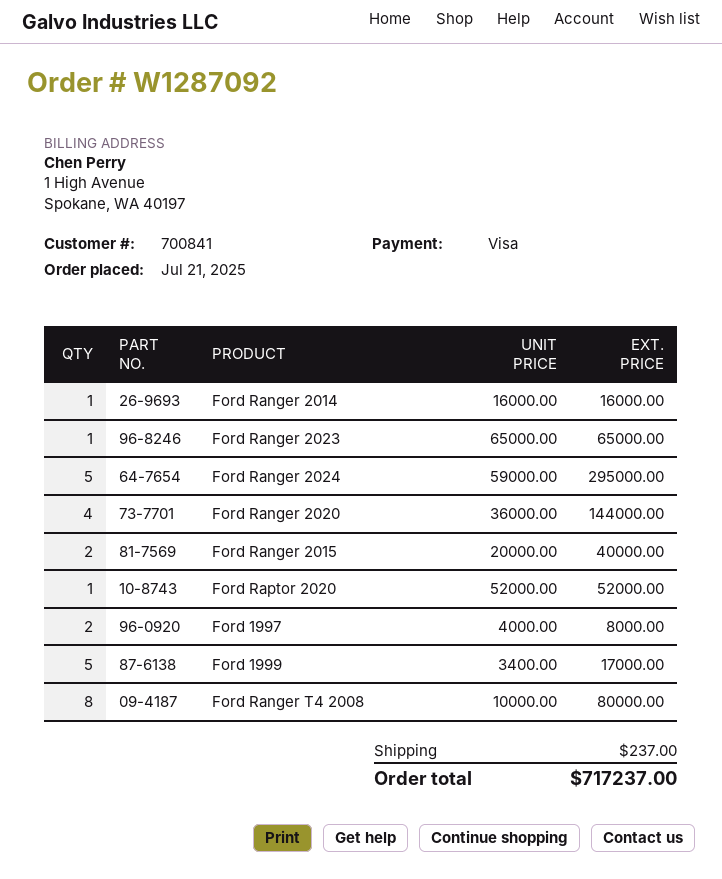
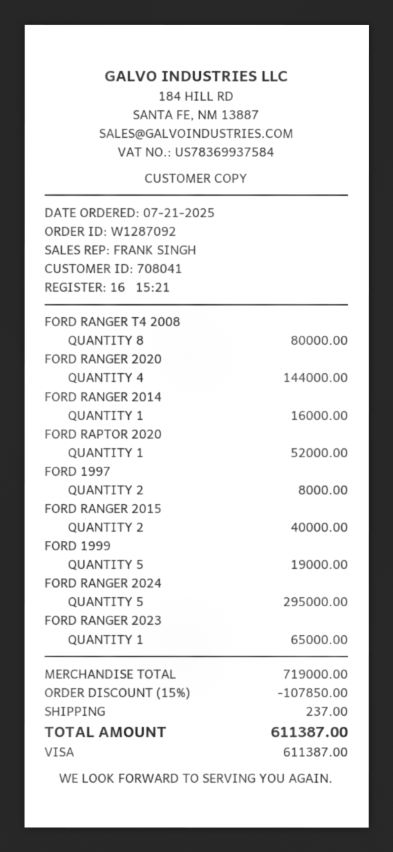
customer number: 700841 -> 708041
Ford 1999: 5 for 17000.00 -> 5 for 19000.00
discount: none -> 15% = 107850.00
total: 717237.00 -> 611387.00

